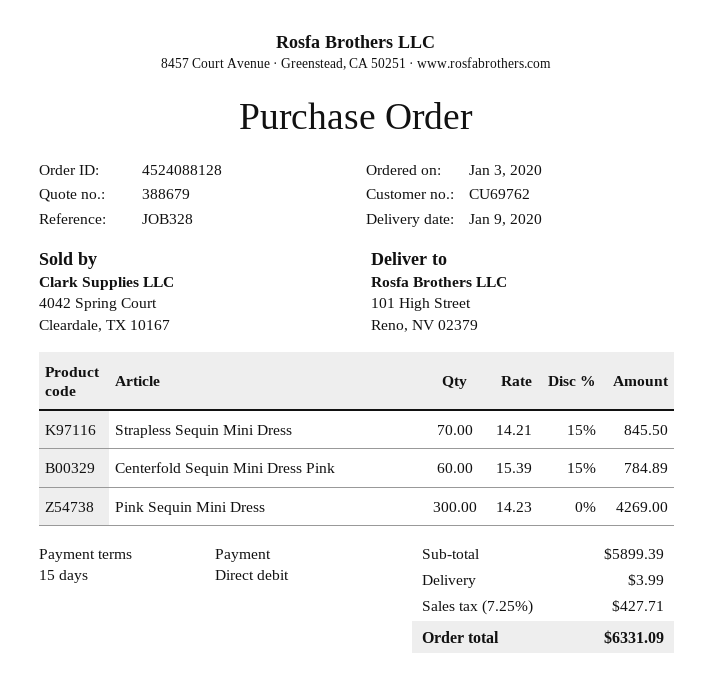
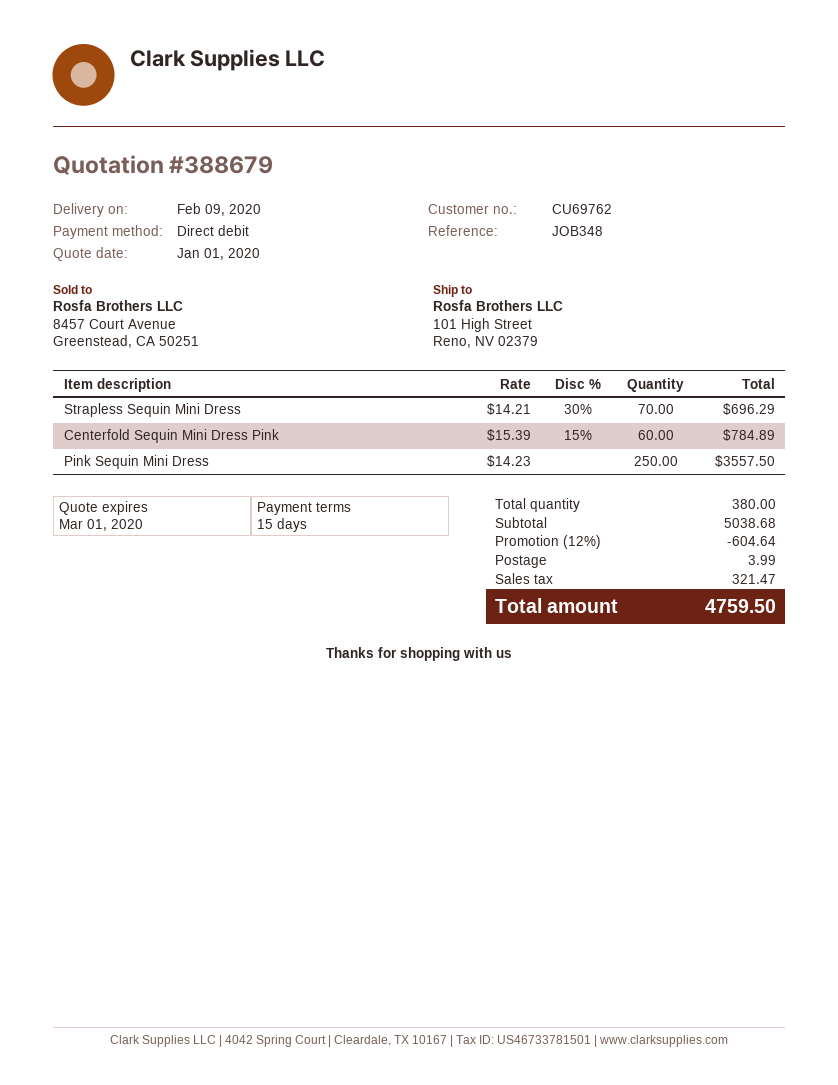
delivery date: 2020-01-09 -> 2020-02-09
reference: JOB328 -> JOB348
Strapless Sequin Mini Dress: 70 x 14.21 - 15% = 845.50 -> 70 x 14.21 - 30% = 696.29
Pink Sequin Mini Dress: 300 x 14.23 = 4269.00 -> 250 x 14.23 = 3557.50
subtotal: 5899.39 -> 5038.68
discount: none -> 12% = 604.64
tax: 427.71 -> 321.47
total: 6331.09 -> 4759.50

